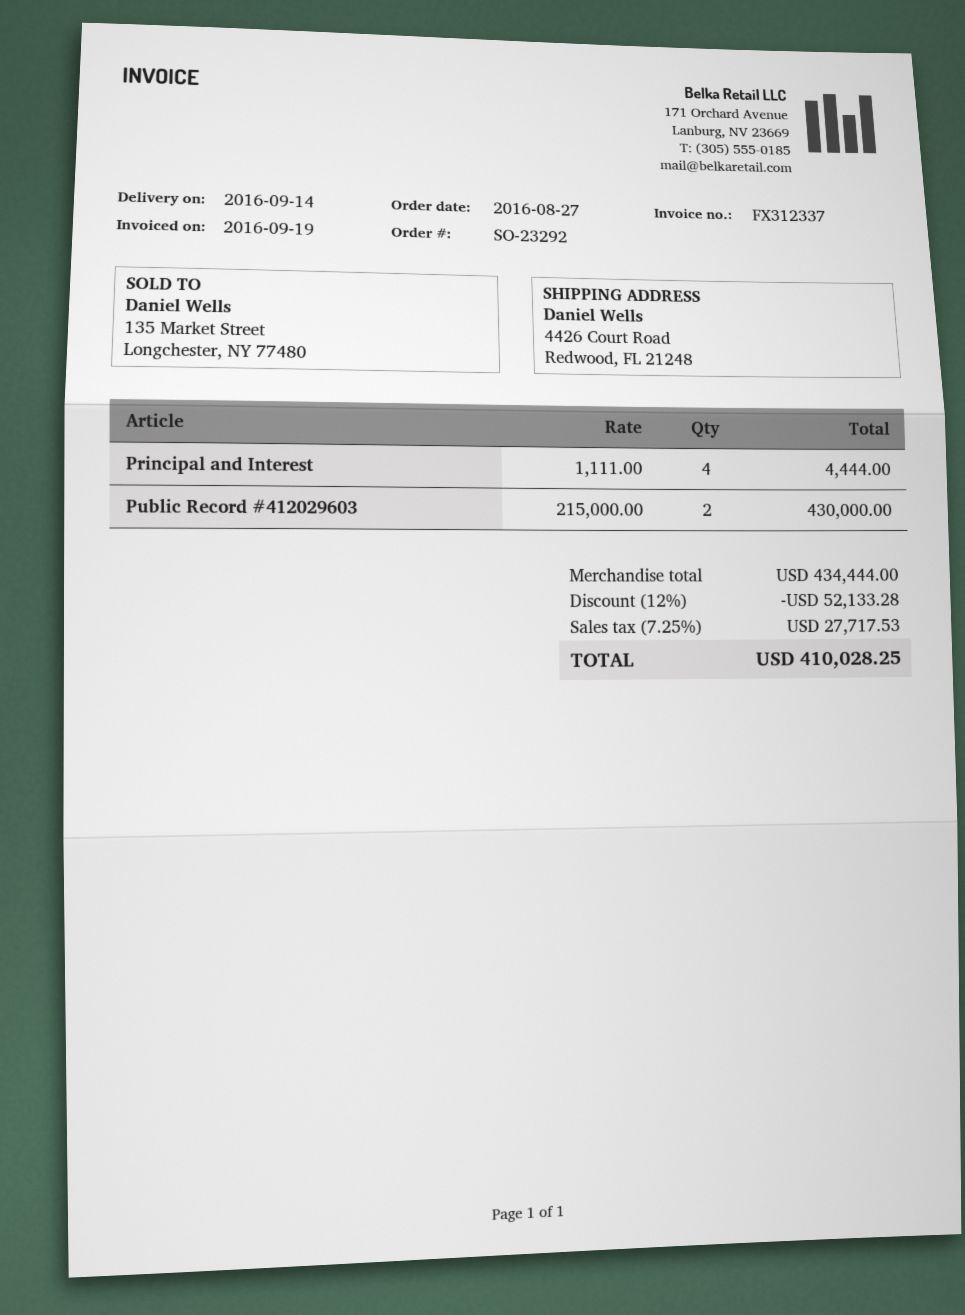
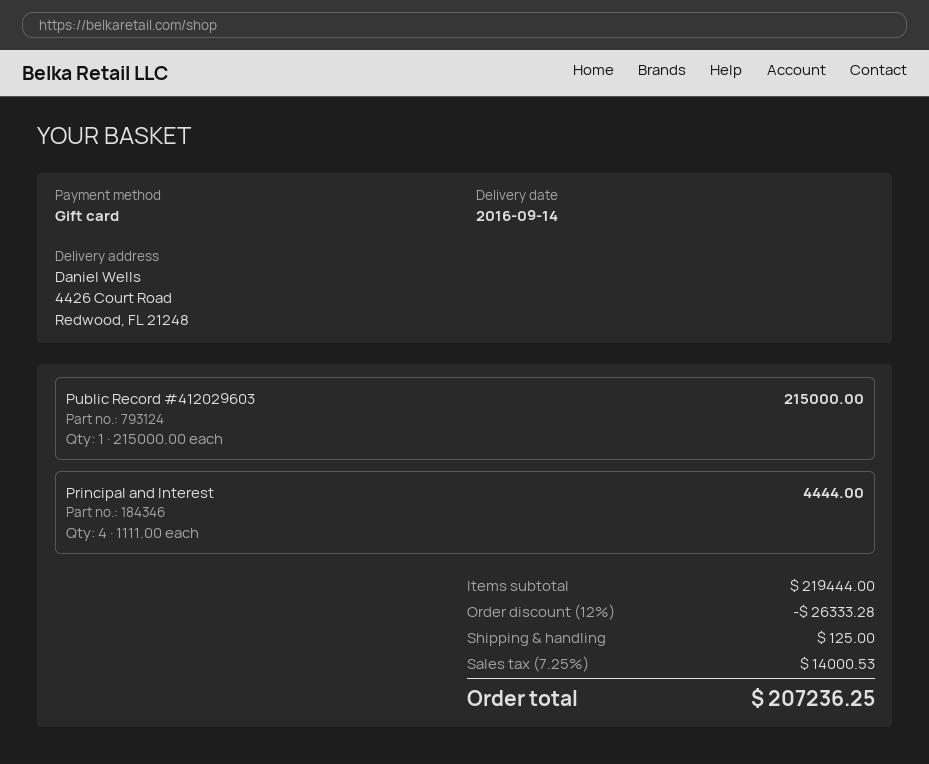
Public Record #412029603: 2 x 215000.00 = 430000.00 -> 1 x 215000.00 = 215000.00
subtotal: 434444.00 -> 219444.00
discount: 12% = 52133.28 -> 12% = 26333.28
shipping: none -> 125.00
tax: 7.25% = 27717.53 -> 7.25% = 14000.53
total: 410028.25 -> 207236.25

